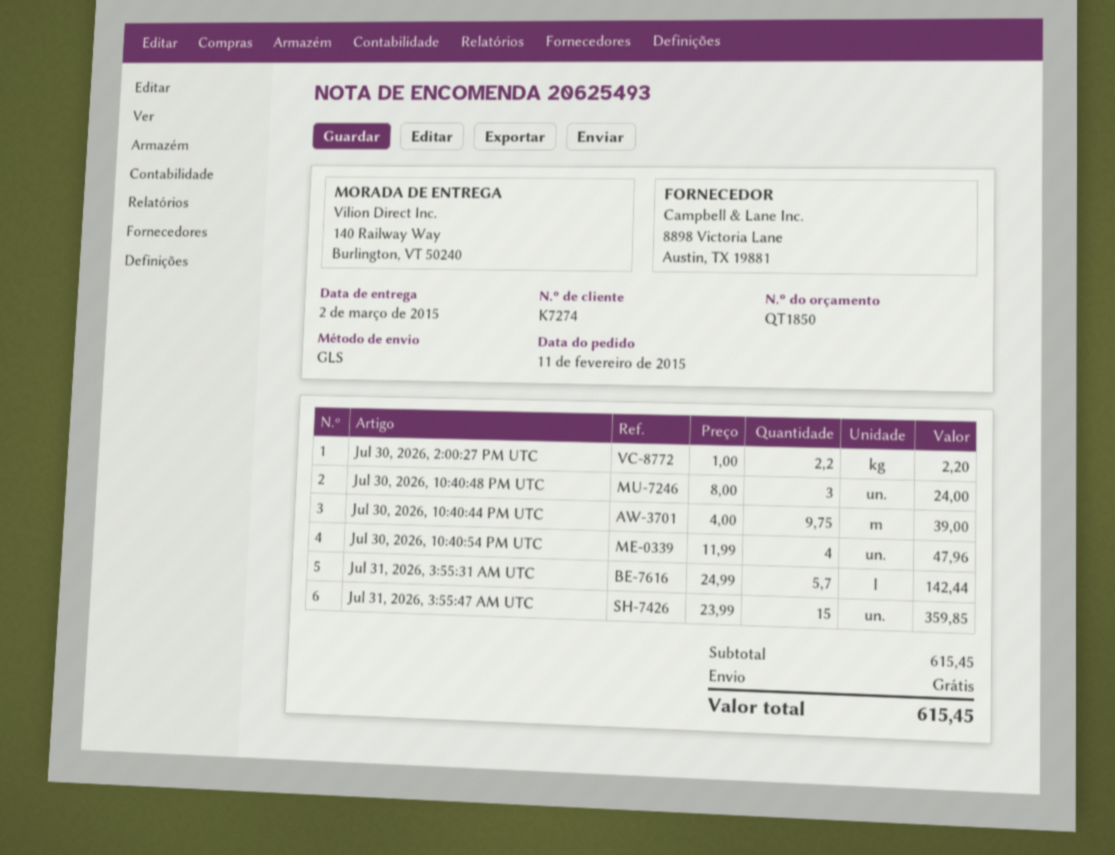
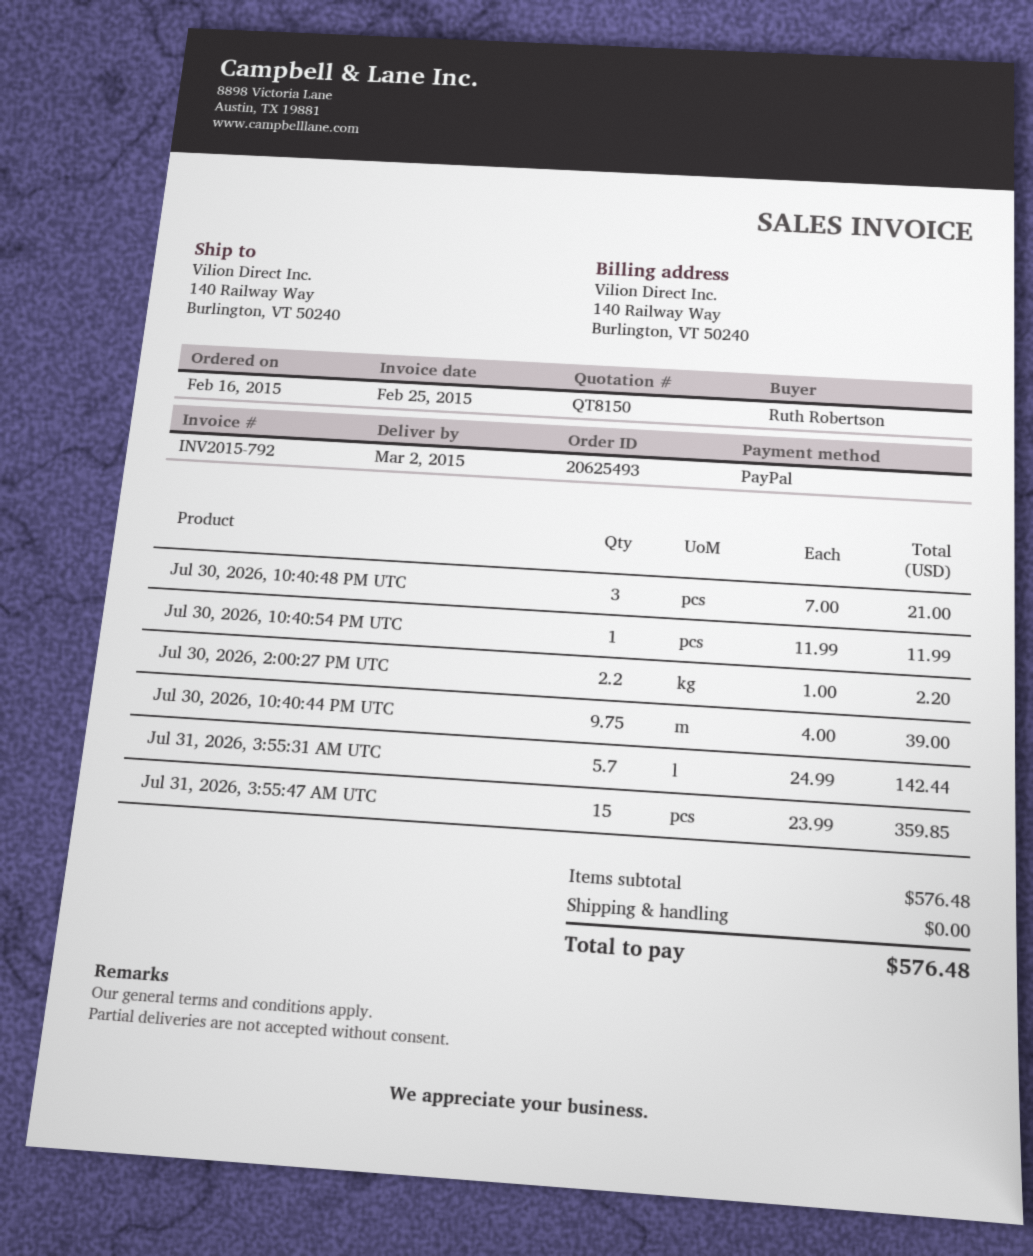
quote number: QT1850 -> QT8150
order date: 2015-02-11 -> 2015-02-16
Jul 30, 2026, 10:40:48 PM UTC: 3 x 8.00 = 24.00 -> 3 x 7.00 = 21.00
Jul 30, 2026, 10:40:54 PM UTC: 4 x 11.99 = 47.96 -> 1 x 11.99 = 11.99
subtotal: 615.45 -> 576.48
total: 615.45 -> 576.48

